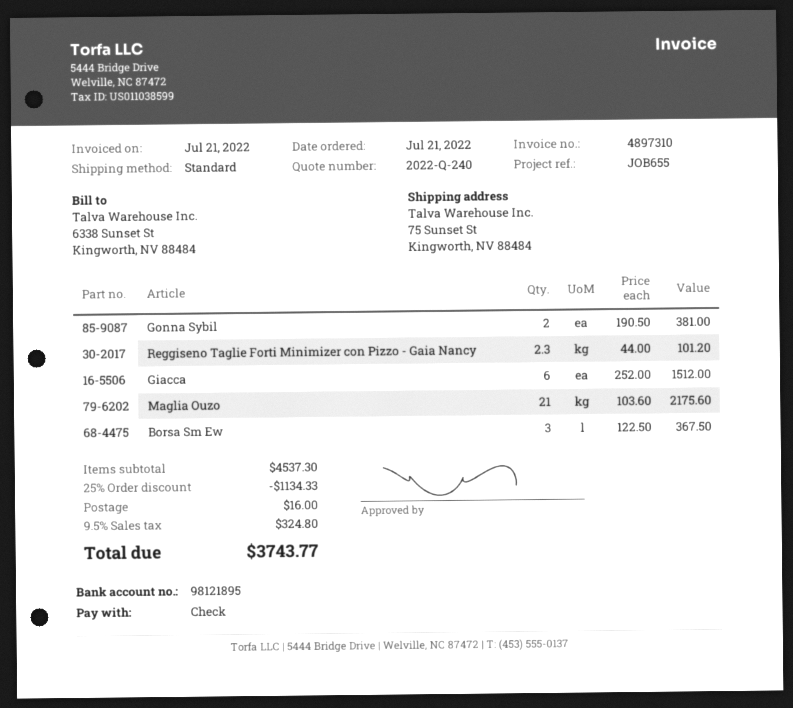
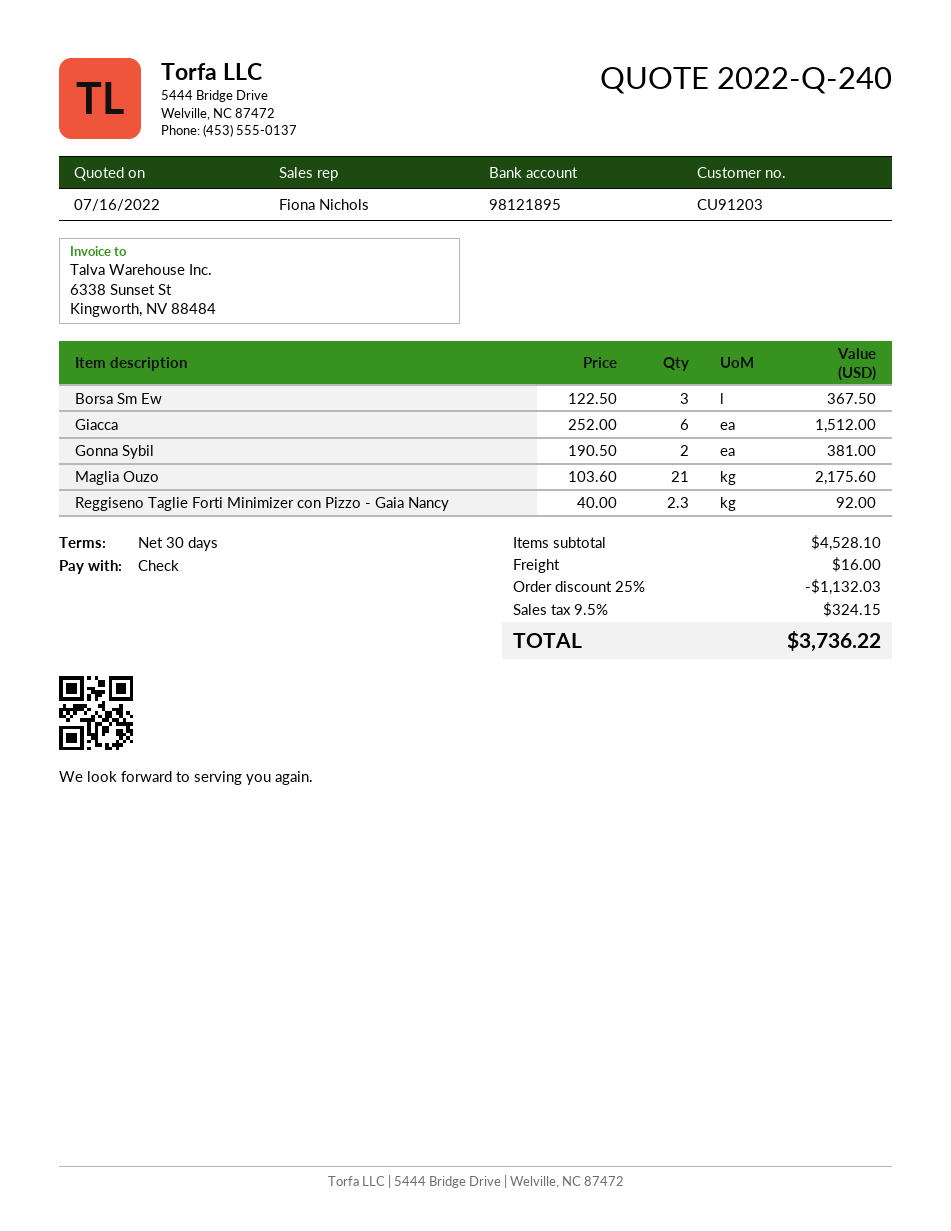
Reggiseno Taglie Forti Minimizer con Pizzo - Gaia Nancy: 2.3 x 44.00 = 101.20 -> 2.3 x 40.00 = 92.00
subtotal: 4537.30 -> 4528.10
discount: 25% = 1134.33 -> 25% = 1132.03
tax: 9.5% = 324.80 -> 9.5% = 324.15
total: 3743.77 -> 3736.22

